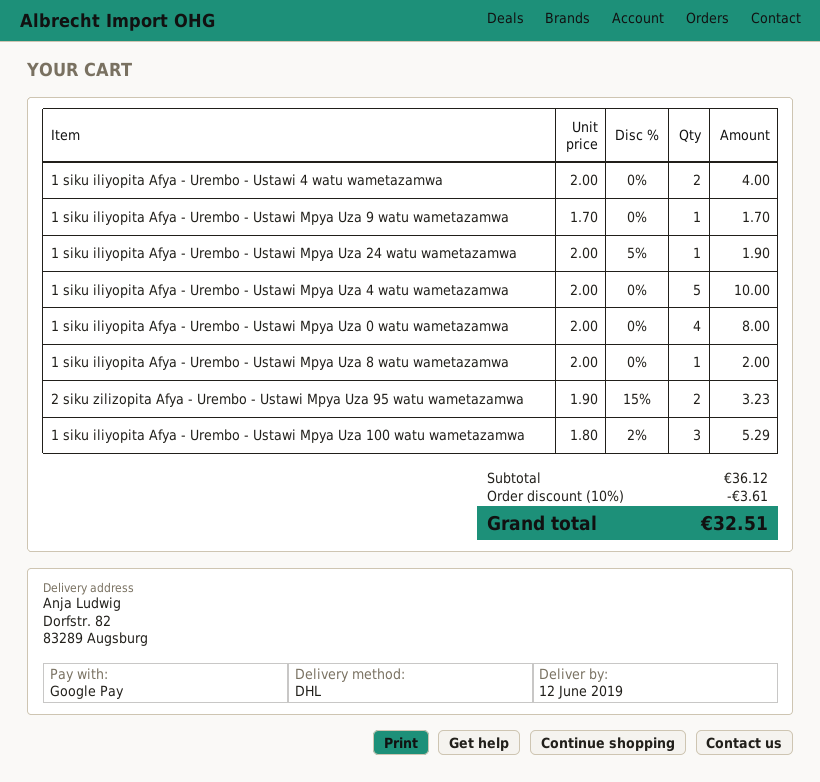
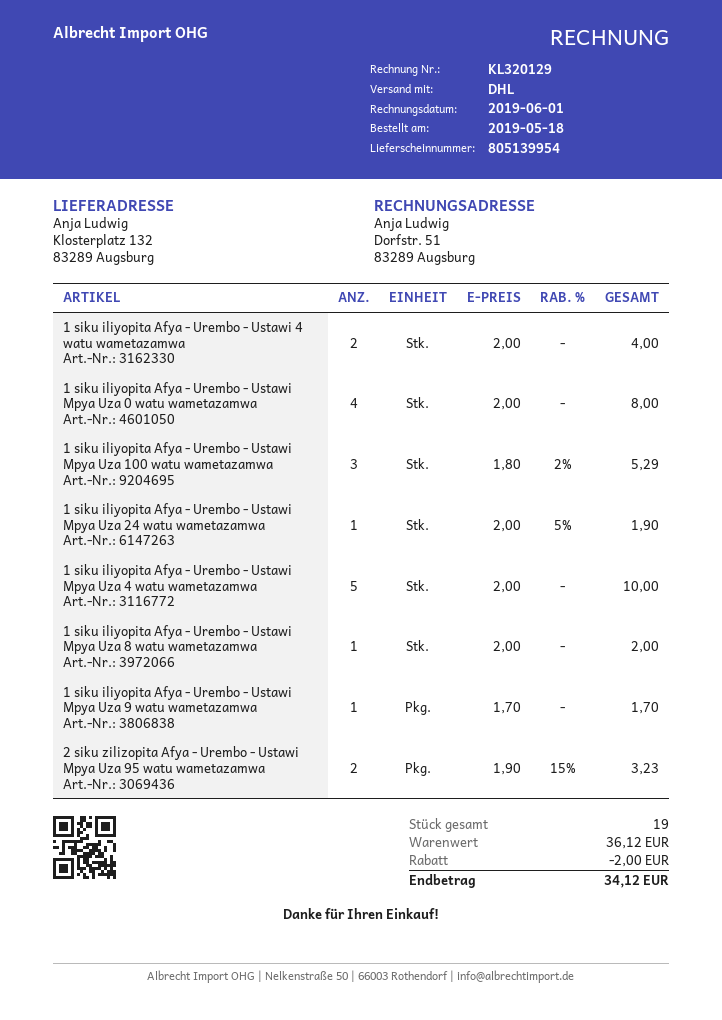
ship to: Dorfstr. 82, 83289 Augsburg -> Klosterplatz 132, 83289 Augsburg
discount: 3.61 -> 2.00
total: 32.51 -> 34.12

